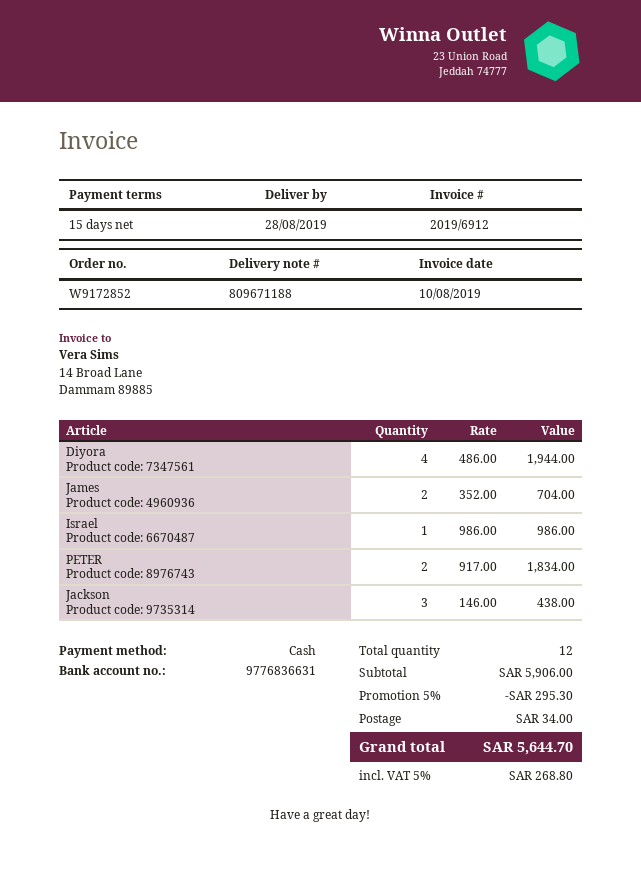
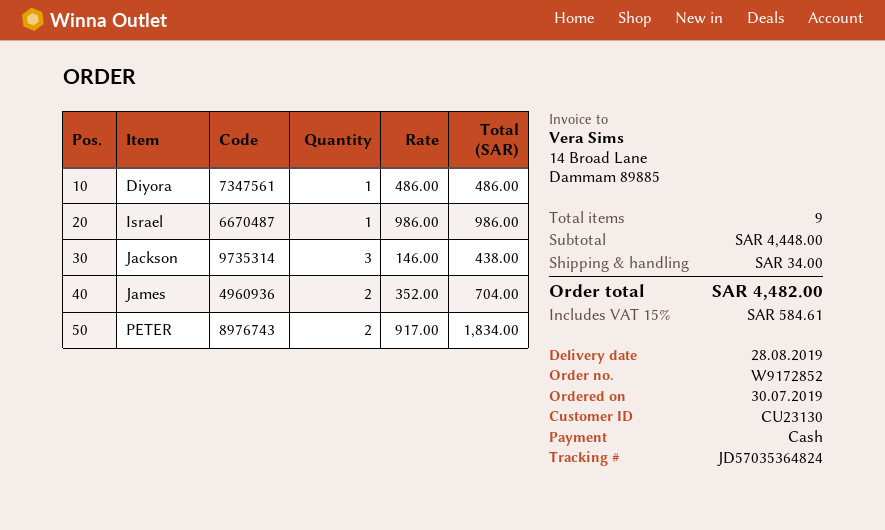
Diyora: 4 x 486.00 = 1944.00 -> 1 x 486.00 = 486.00
total quantity: 12 -> 9
subtotal: 5906.00 -> 4448.00
discount: 5% = 295.30 -> none
tax: 5% = 268.80 -> 15% = 584.61
total: 5644.70 -> 4482.00

